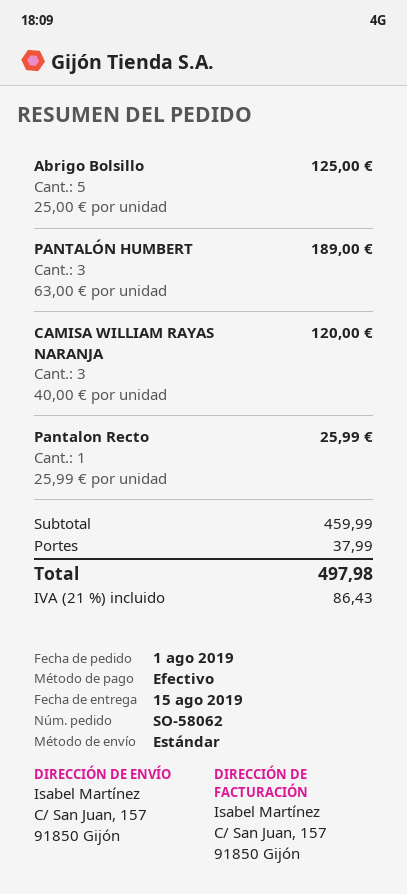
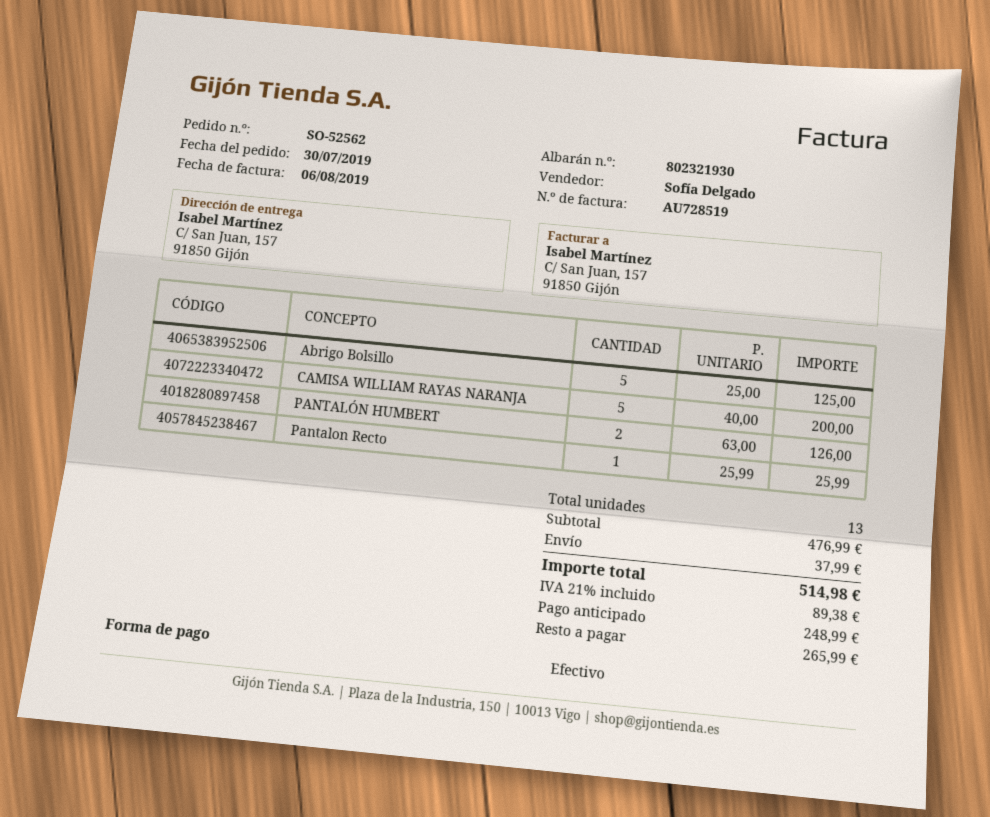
order number: SO-58062 -> SO-52562
order date: 2019-08-01 -> 2019-07-30
PANTALÓN HUMBERT: 3 x 63.00 = 189.00 -> 2 x 63.00 = 126.00
CAMISA WILLIAM RAYAS NARANJA: 3 x 40.00 = 120.00 -> 5 x 40.00 = 200.00
subtotal: 459.99 -> 476.99
tax: 21% = 86.43 -> 21% = 89.38
total: 497.98 -> 514.98

